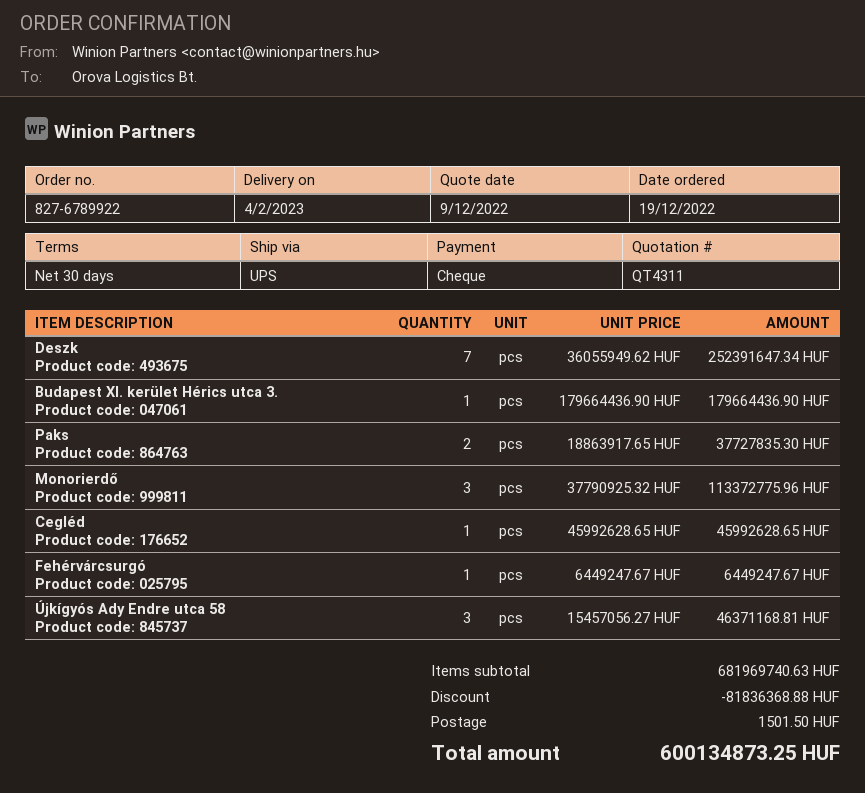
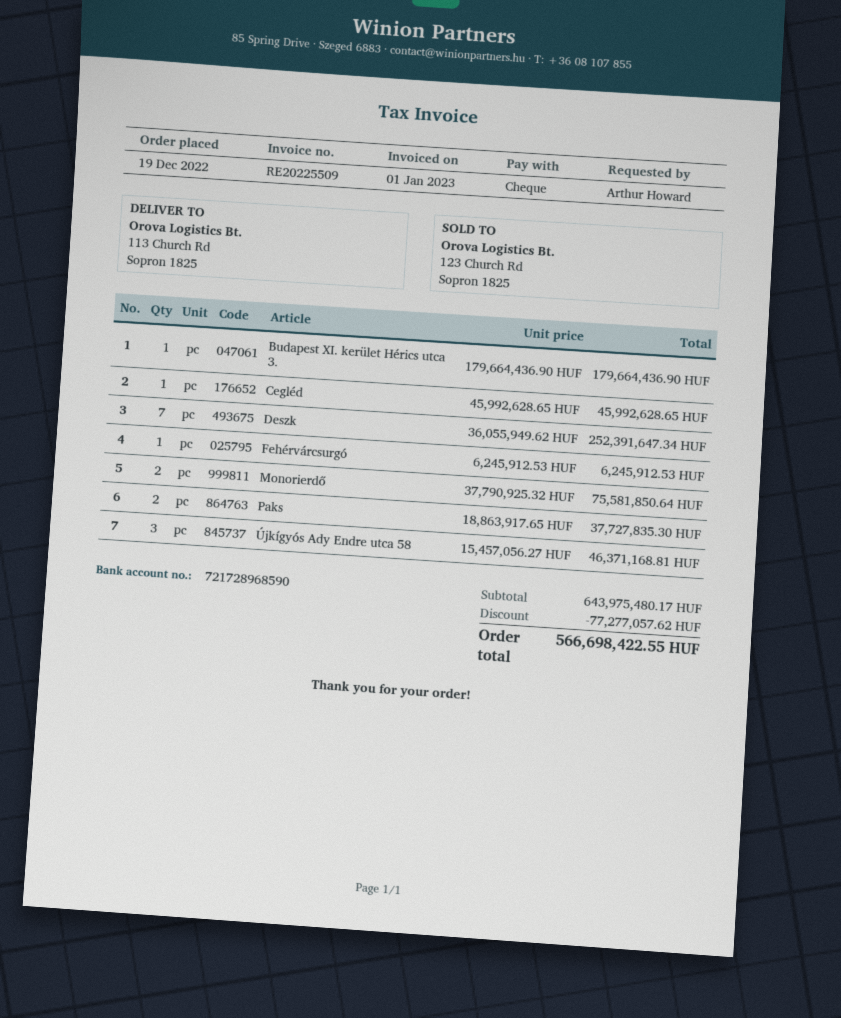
Monorierdő: 3 x 37790925.32 = 113372775.96 -> 2 x 37790925.32 = 75581850.64
Fehérvárcsurgó: 1 x 6449247.67 = 6449247.67 -> 1 x 6245912.53 = 6245912.53
subtotal: 681969740.63 -> 643975480.17
discount: 81836368.88 -> 77277057.62
shipping: 1501.50 -> none
total: 600134873.25 -> 566698422.55

